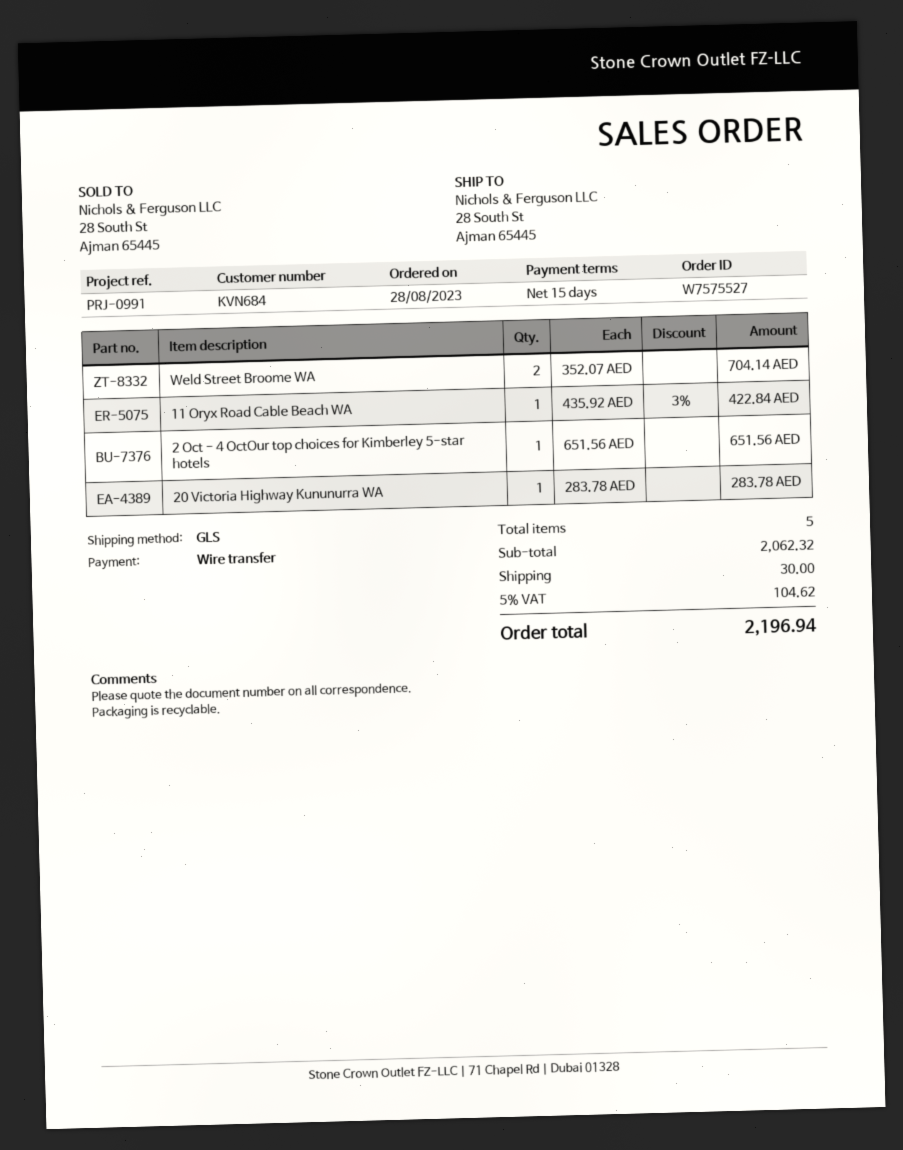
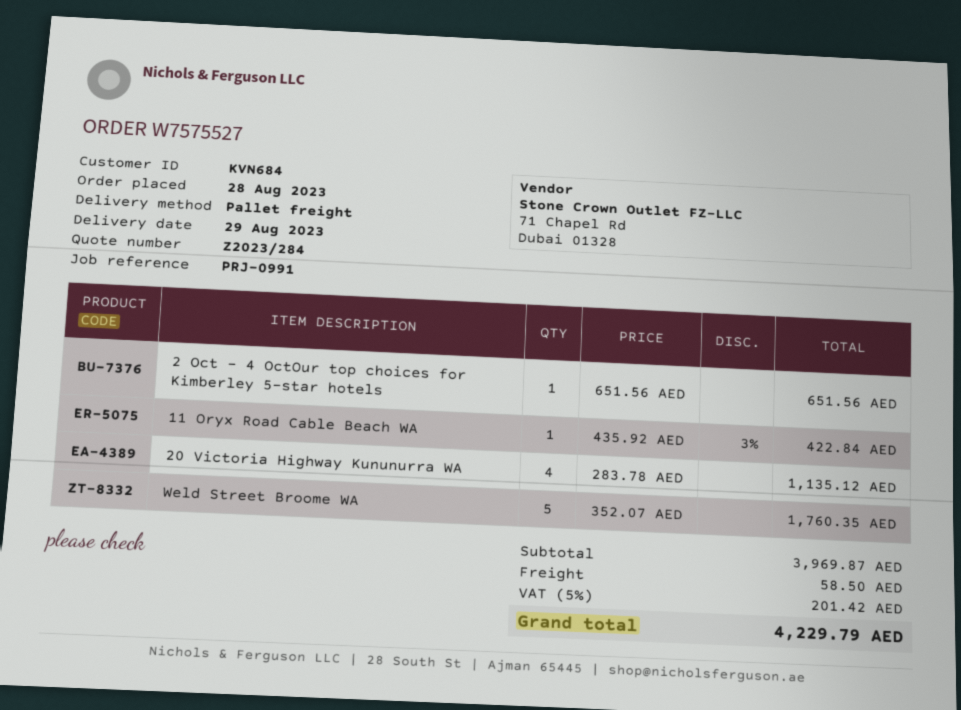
shipping method: GLS -> pallet freight
Weld Street Broome WA: 2 x 352.07 = 704.14 -> 5 x 352.07 = 1760.35
20 Victoria Highway Kununurra WA: 1 x 283.78 = 283.78 -> 4 x 283.78 = 1135.12
subtotal: 2062.32 -> 3969.87
shipping: 30.00 -> 58.50
tax: 5% = 104.62 -> 5% = 201.42
total: 2196.94 -> 4229.79

